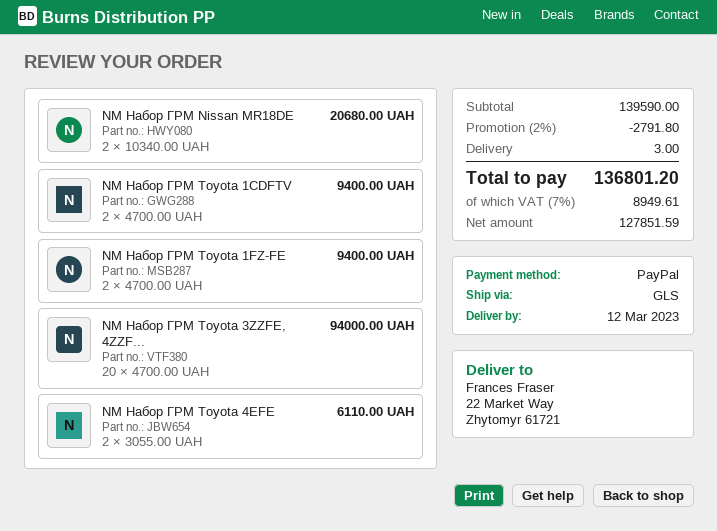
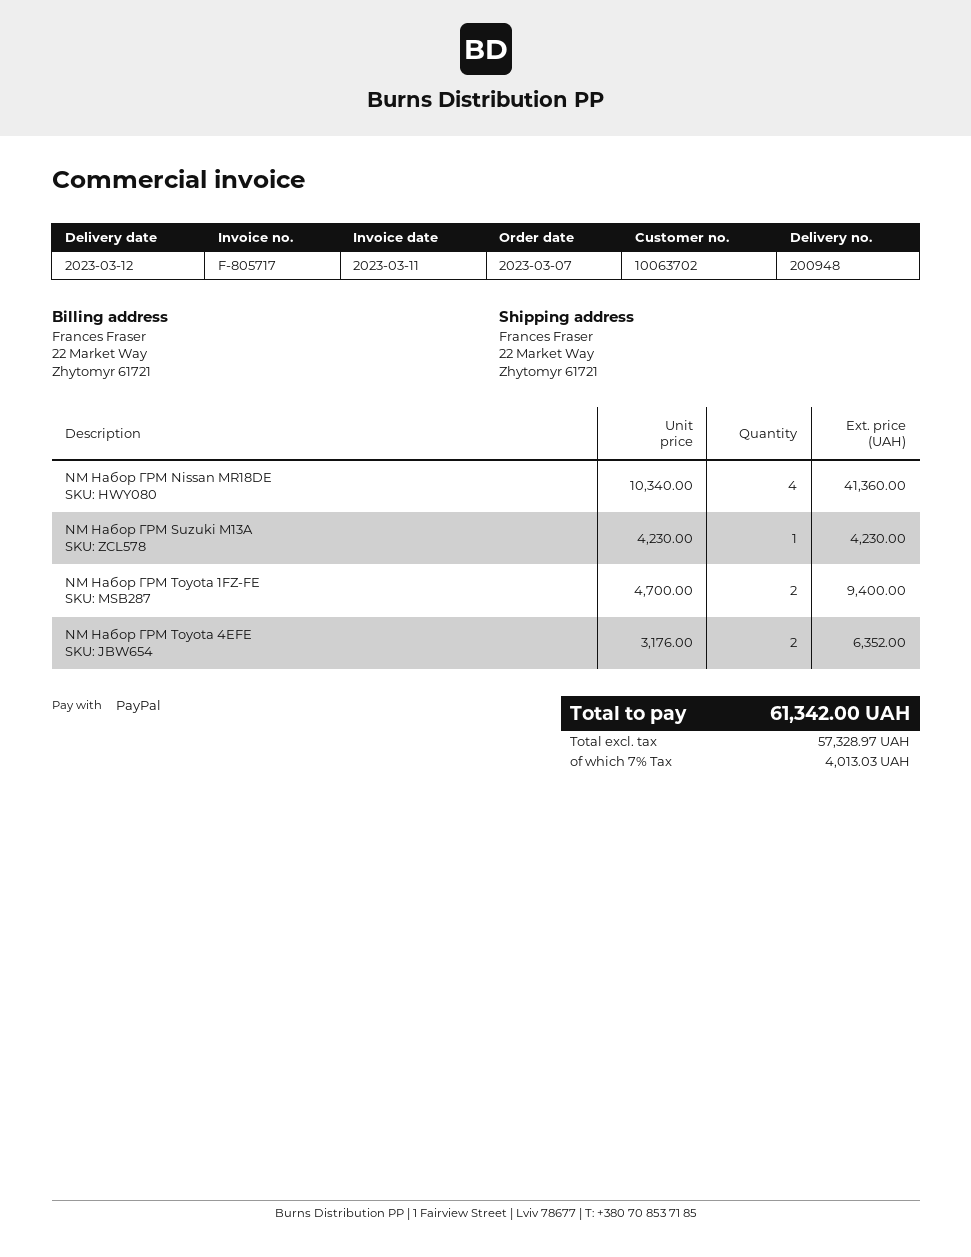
NM Набор ГРМ Nissan MR18DE: 2 x 10340.00 = 20680.00 -> 4 x 10340.00 = 41360.00
NM Набор ГРМ Toyota 1CDFTV: 2 x 4700.00 = 9400.00 -> none
NM Набор ГРМ Toyota 3ZZFE, 4ZZF...: 20 x 4700.00 = 94000.00 -> none
NM Набор ГРМ Toyota 4EFE: 2 x 3055.00 = 6110.00 -> 2 x 3176.00 = 6352.00
NM Набор ГРМ Suzuki M13A: none -> 1 x 4230.00 = 4230.00
discount: 2% = 2791.80 -> none
shipping: 3.00 -> none
net: 127851.59 -> 57328.97
tax: 7% = 8949.61 -> 7% = 4013.03
total: 136801.20 -> 61342.00

